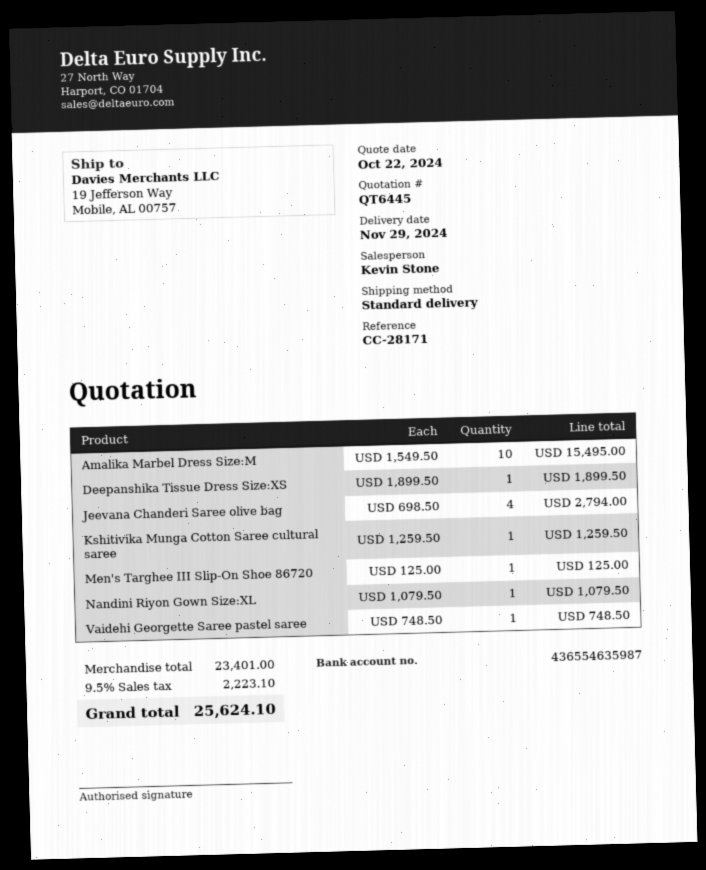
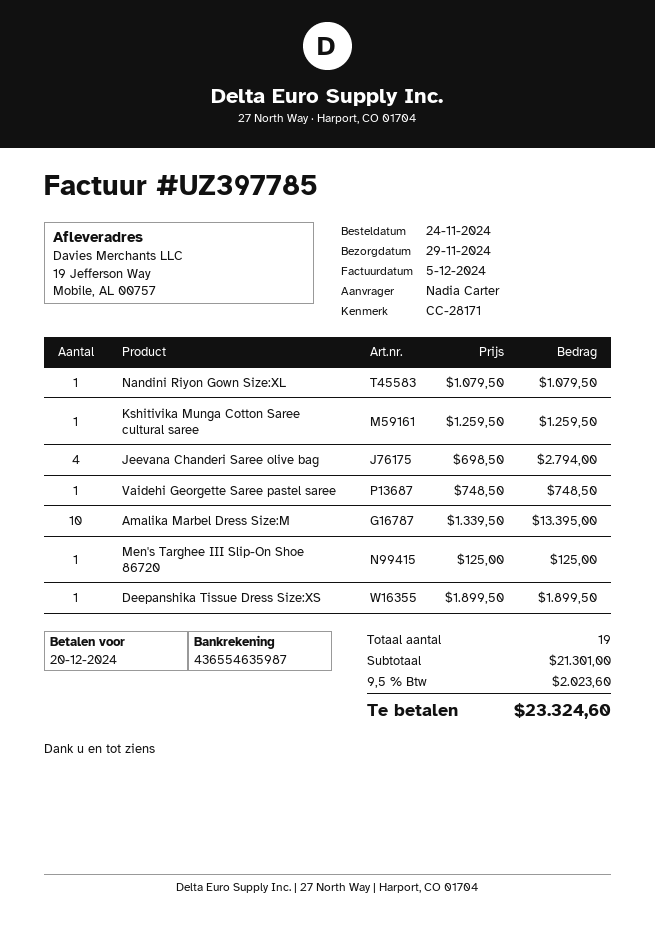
Amalika Marbel Dress Size:M: 10 x 1549.50 = 15495.00 -> 10 x 1339.50 = 13395.00
subtotal: 23401.00 -> 21301.00
tax: 9.5% = 2223.10 -> 9.5% = 2023.60
total: 25624.10 -> 23324.60

